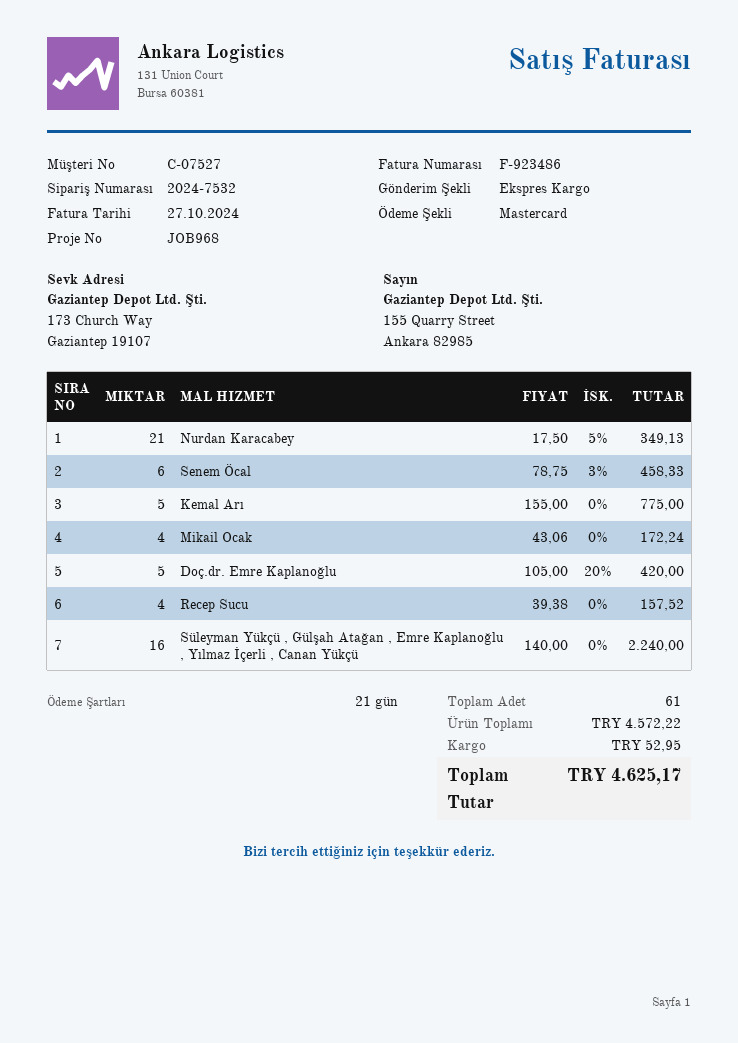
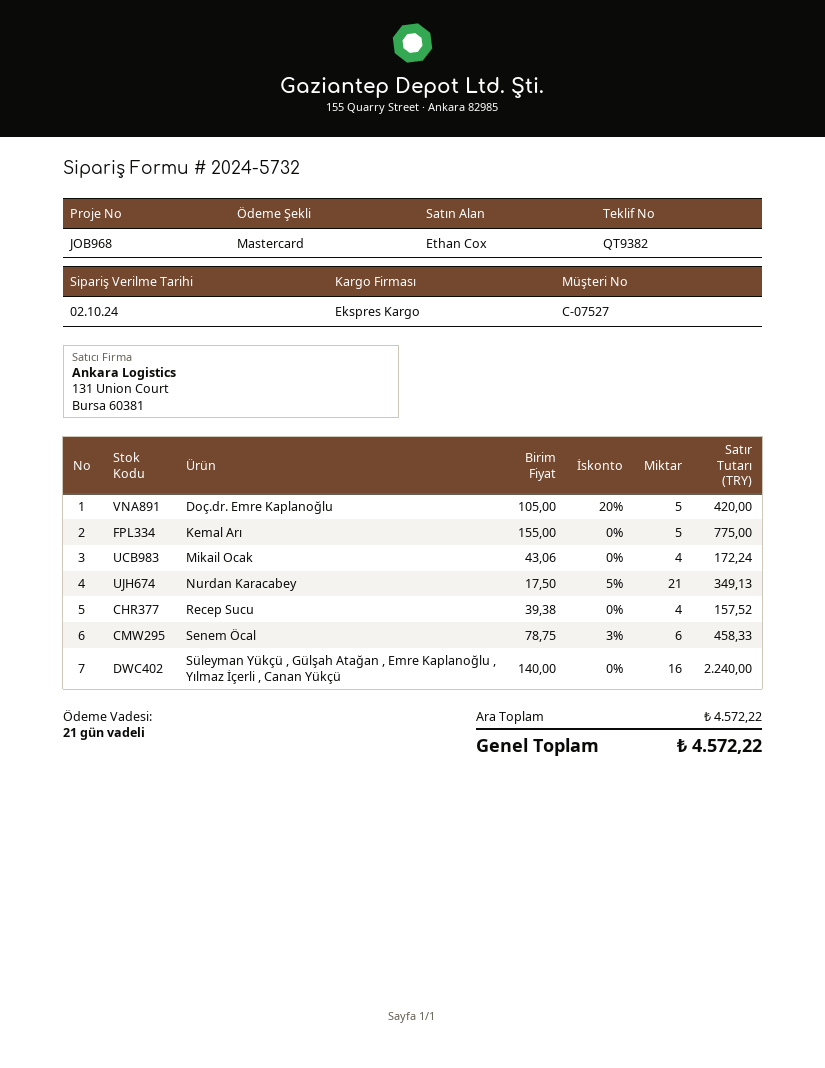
order number: 2024-7532 -> 2024-5732
shipping: 52.95 -> none
total: 4625.17 -> 4572.22

